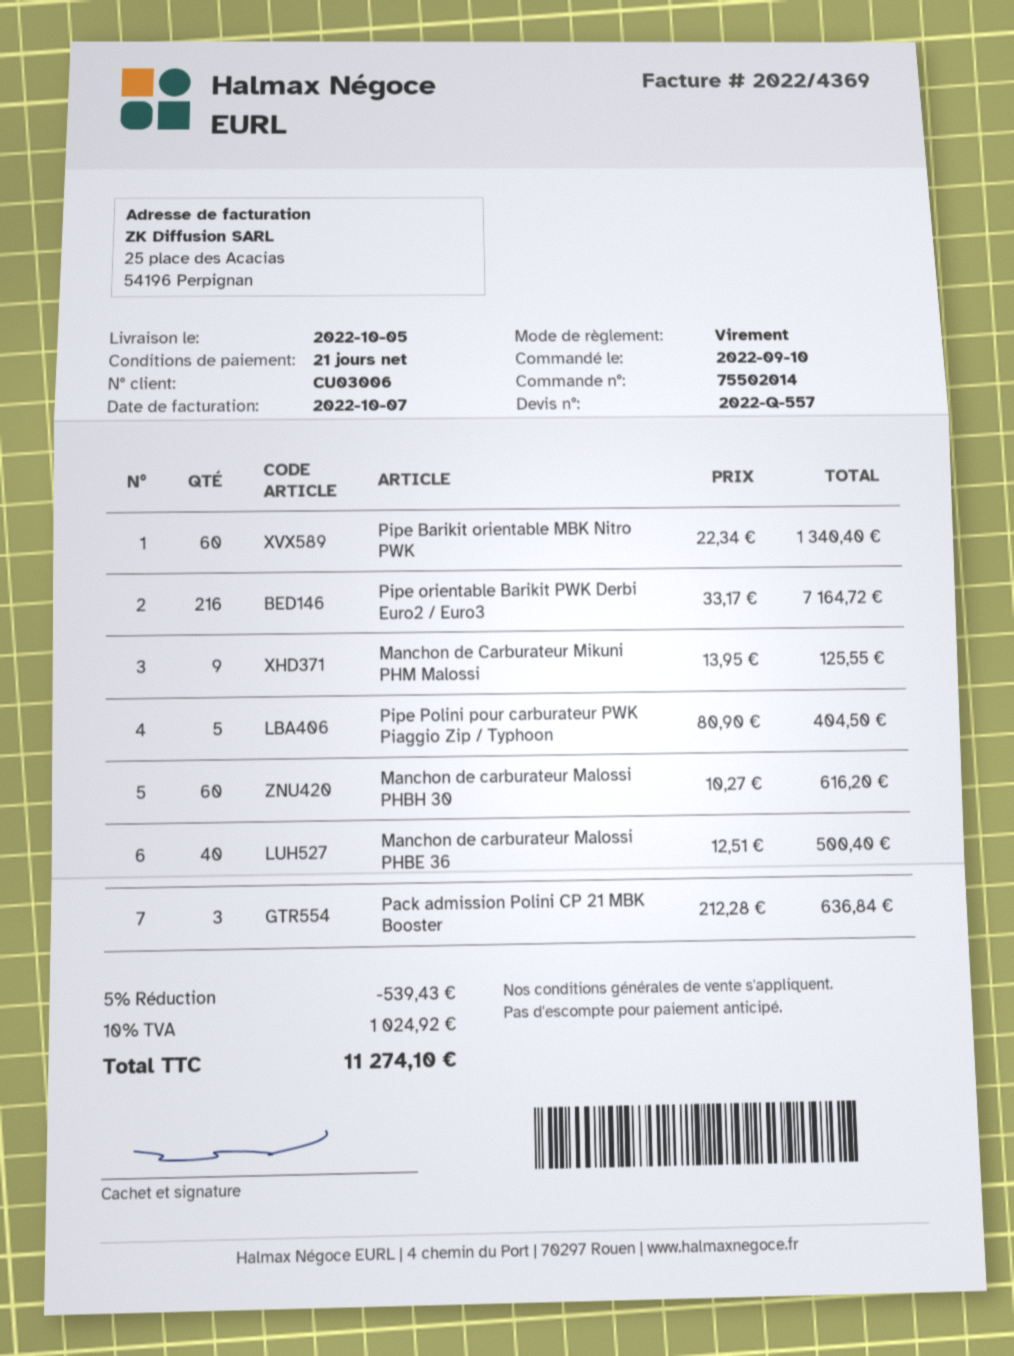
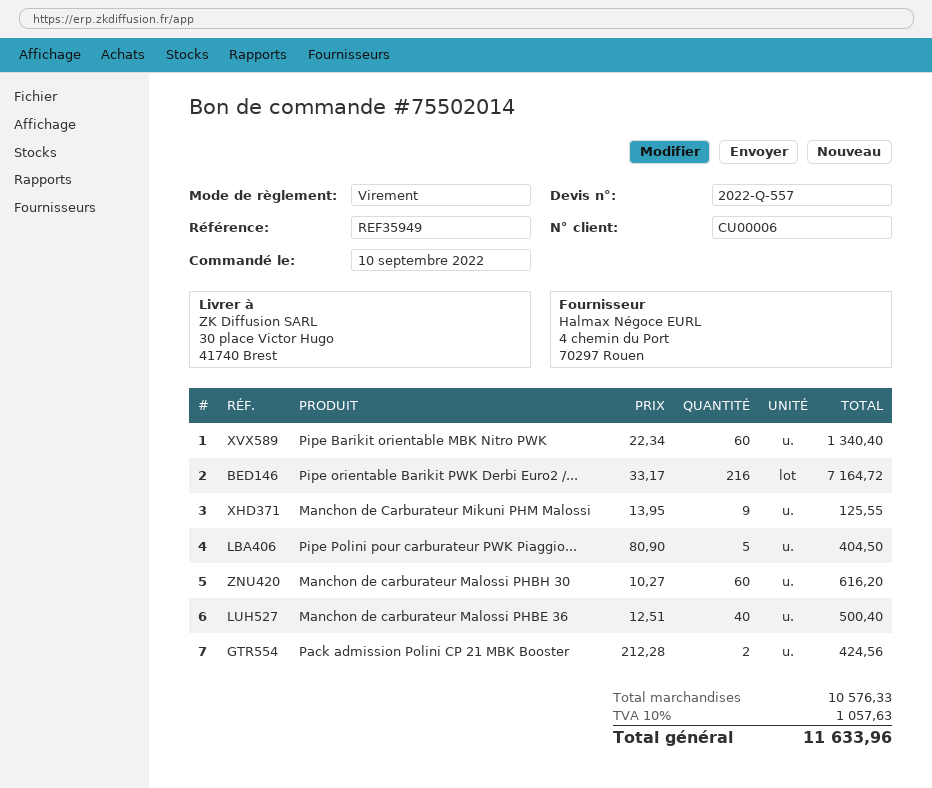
customer number: CU03006 -> CU00006
Pack admission Polini CP 21 MBK Booster: 3 x 212.28 = 636.84 -> 2 x 212.28 = 424.56
discount: 5% = 539.43 -> none
tax: 10% = 1024.92 -> 10% = 1057.63
total: 11274.10 -> 11633.96

